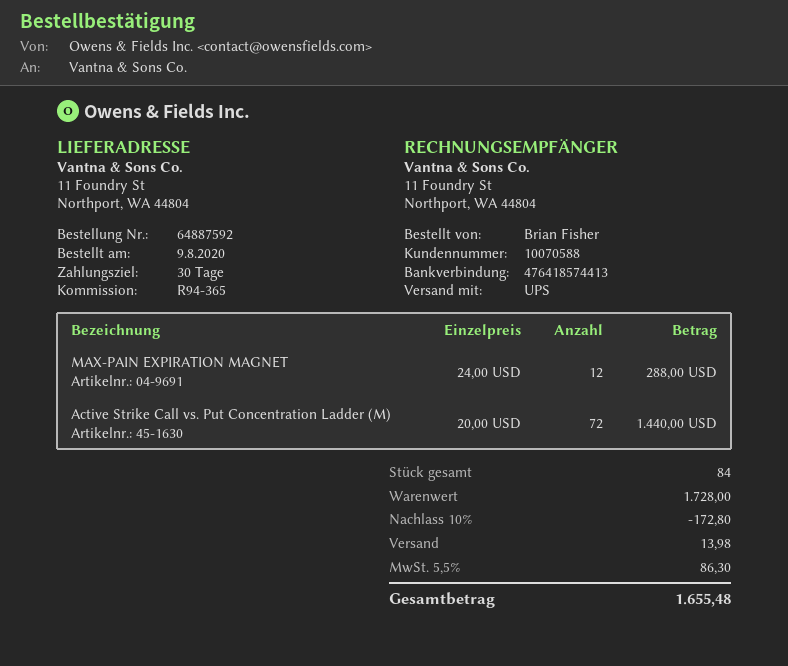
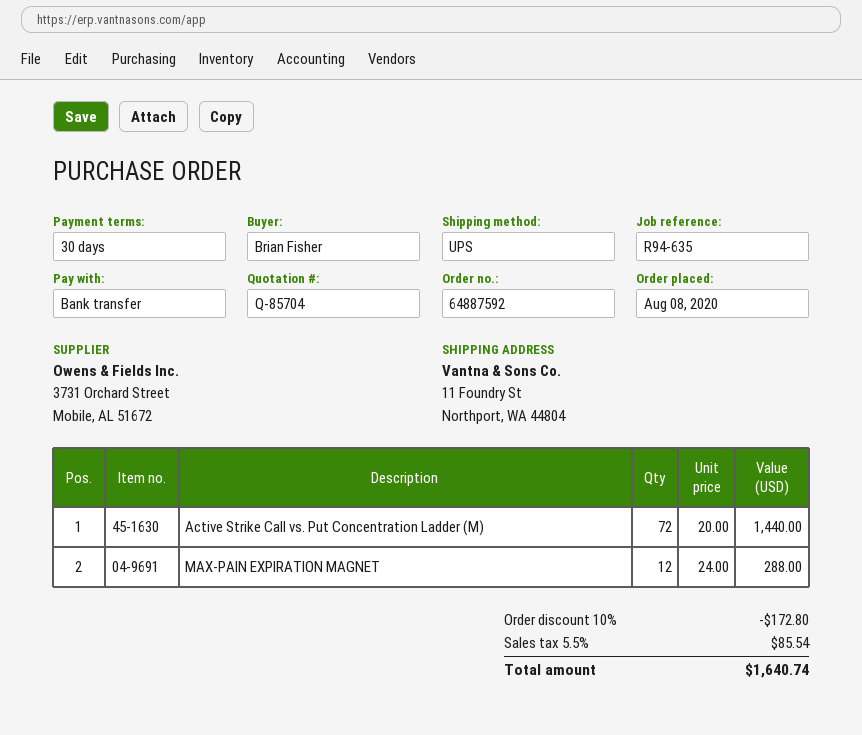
order date: 2020-08-09 -> 2020-08-08
reference: R94-365 -> R94-635
shipping: 13.98 -> none
tax: 5.5% = 86.30 -> 5.5% = 85.54
total: 1655.48 -> 1640.74

